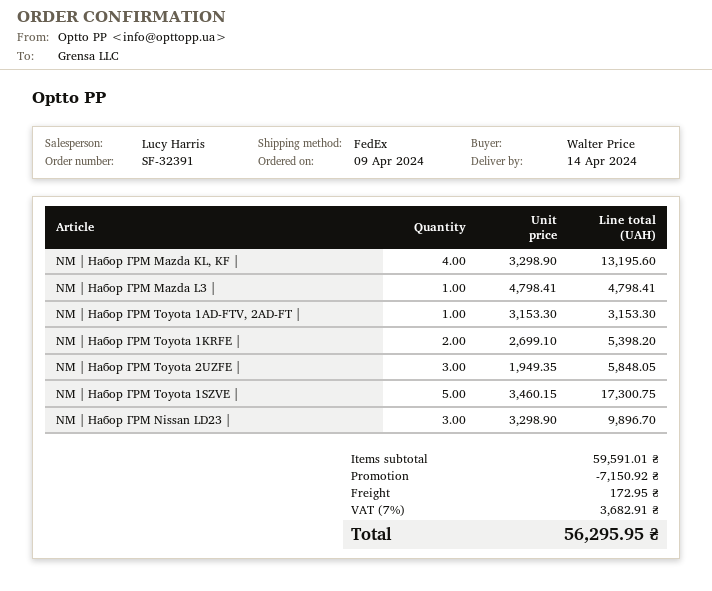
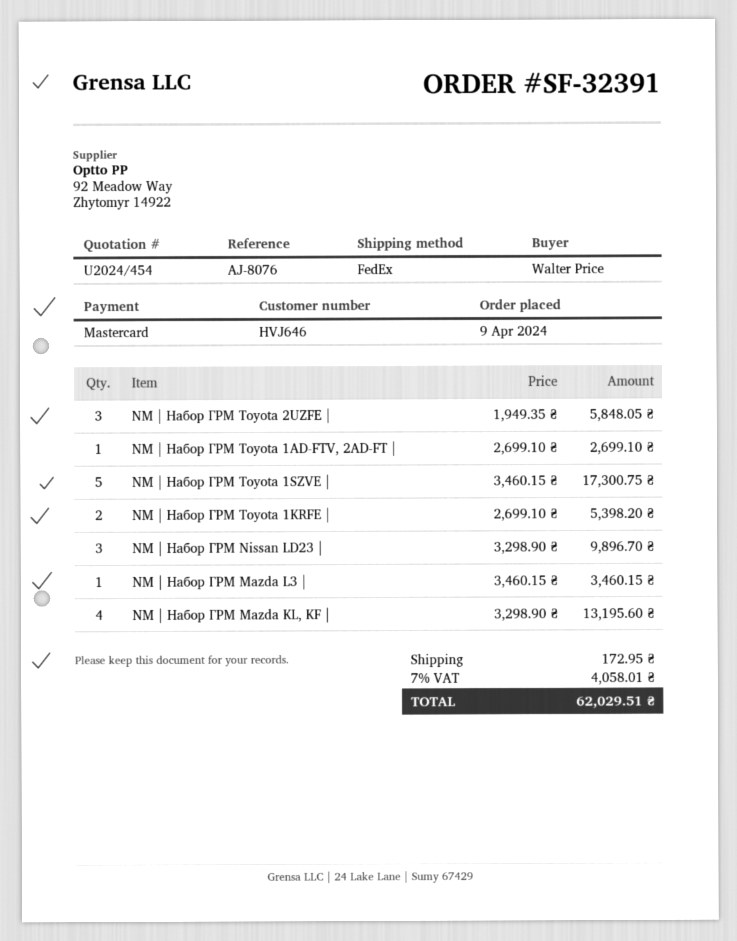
NM | Набор ГРМ Mazda L3 |: 1 x 4798.41 = 4798.41 -> 1 x 3460.15 = 3460.15
NM | Набор ГРМ Toyota 1AD-FTV, 2AD-FT |: 1 x 3153.30 = 3153.30 -> 1 x 2699.10 = 2699.10
discount: 7150.92 -> none
tax: 7% = 3682.91 -> 7% = 4058.01
total: 56295.95 -> 62029.51

